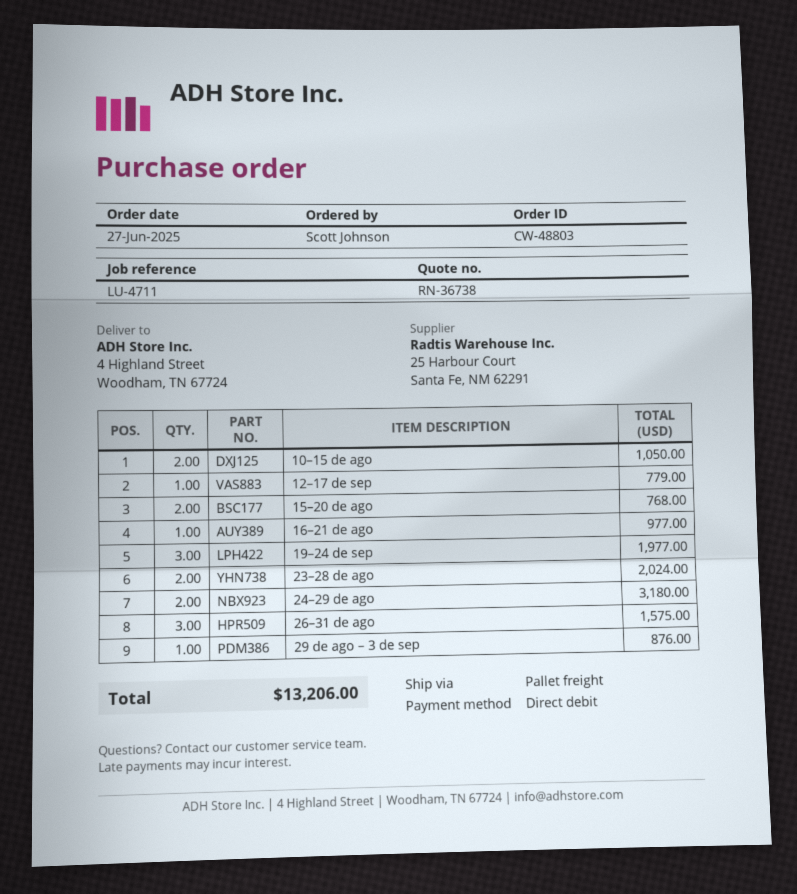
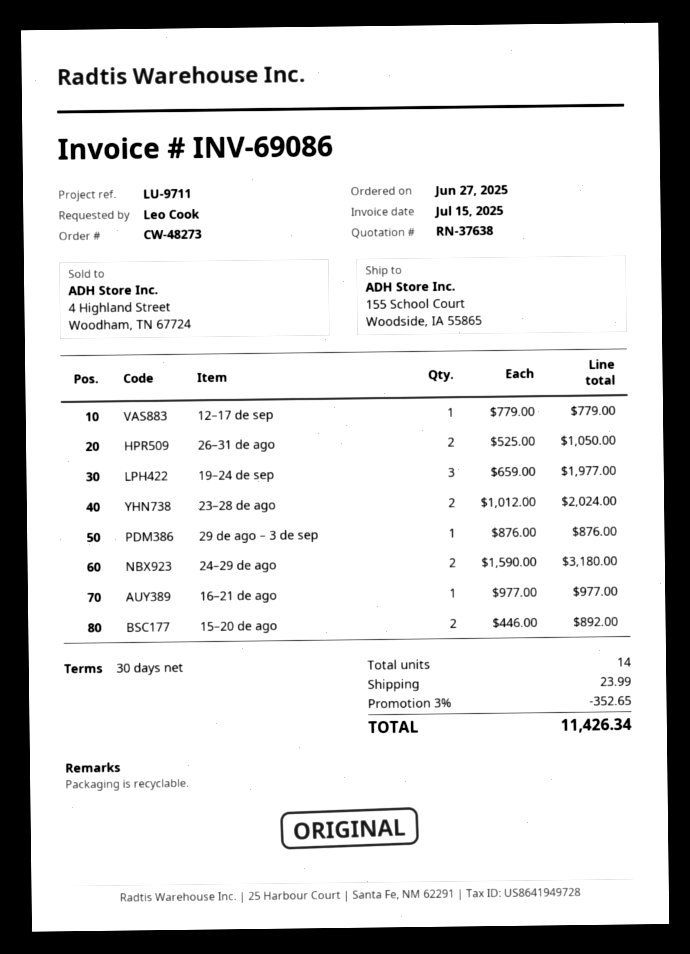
quote number: RN-36738 -> RN-37638
order number: CW-48803 -> CW-48273
reference: LU-4711 -> LU-9711
ordered by: Scott Johnson -> Leo Cook
ship to: 4 Highland Street, Woodham, TN 67724 -> 155 School Court, Woodside, IA 55865
10–15 de ago: 2 for 1050.00 -> none
15–20 de ago: 2 for 768.00 -> 2 for 892.00
26–31 de ago: 3 for 1575.00 -> 2 for 1050.00
discount: none -> 3% = 352.65
shipping: none -> 23.99
total: 13206.00 -> 11426.34

